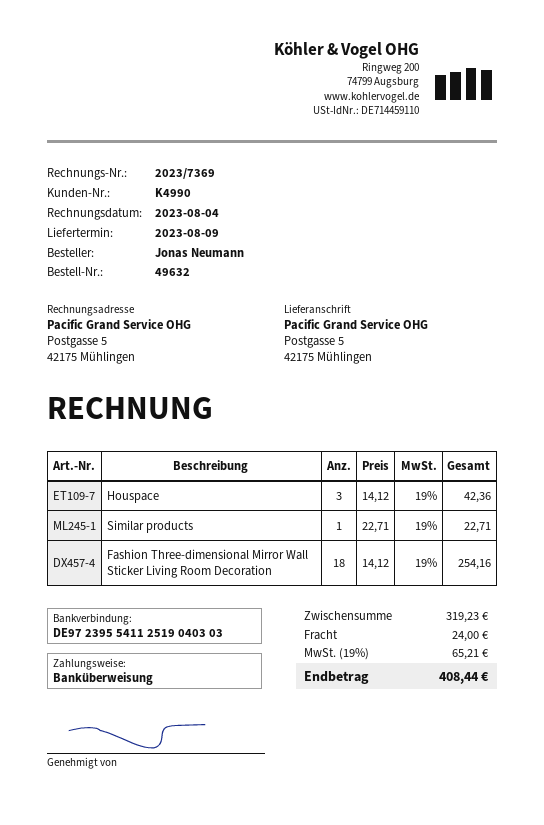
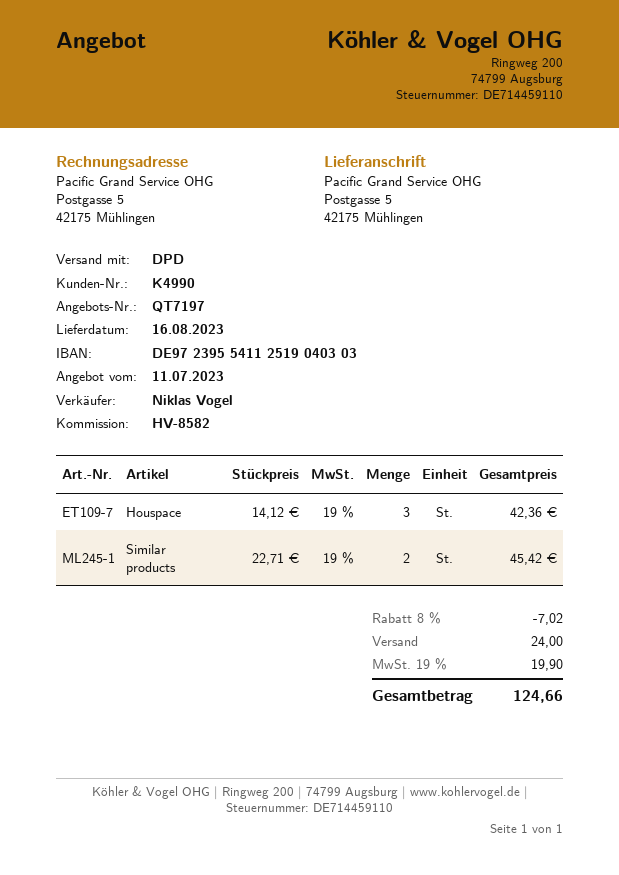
delivery date: 2023-08-09 -> 2023-08-16
Similar products: 1 x 22.71 = 22.71 -> 2 x 22.71 = 45.42
Fashion Three-dimensional Mirror Wall Sticker Living Room Decoration: 18 x 14.12 = 254.16 -> none
discount: none -> 8% = 7.02
tax: 19% = 65.21 -> 19% = 19.90
total: 408.44 -> 124.66

